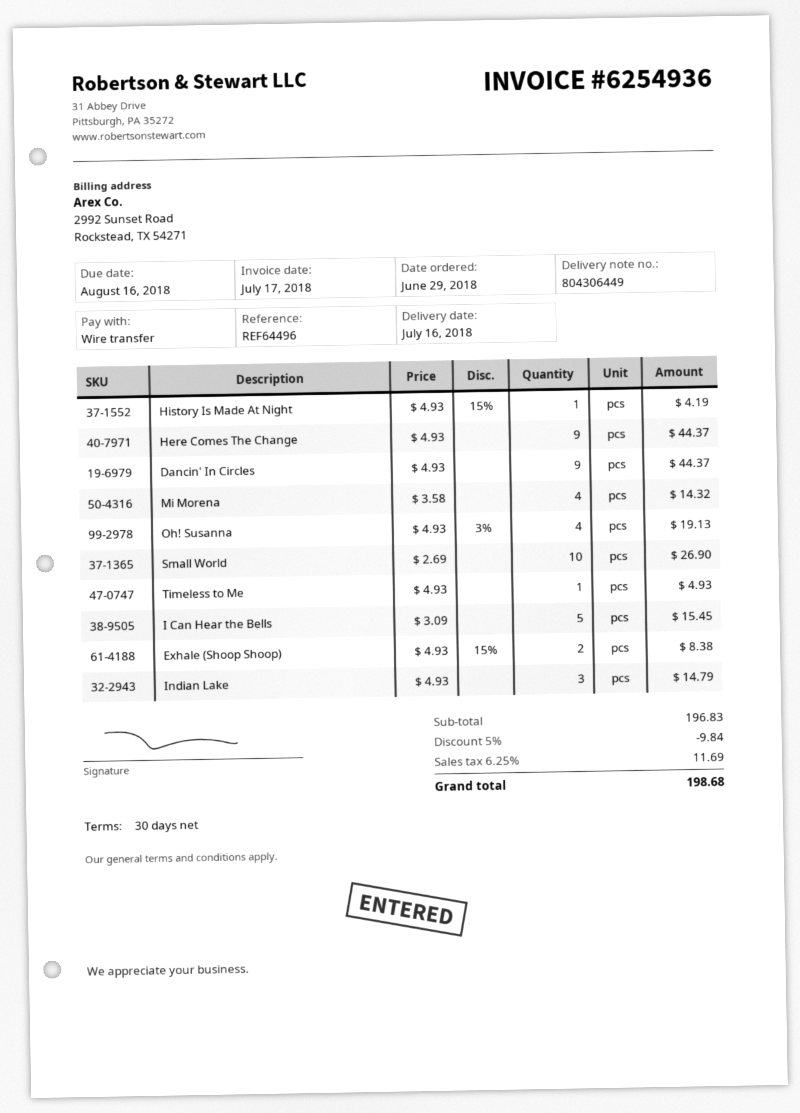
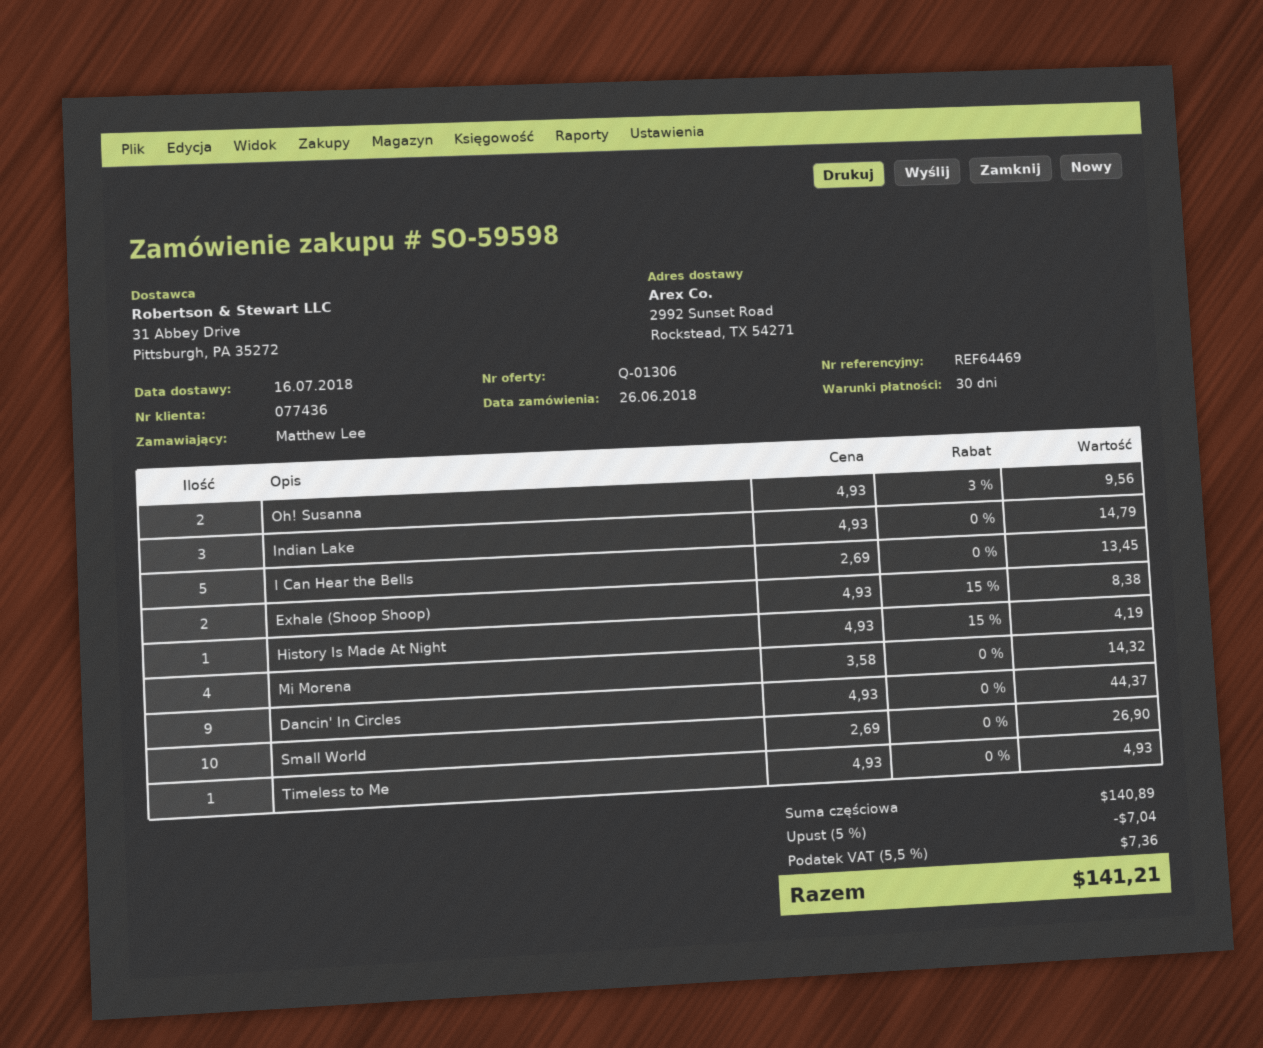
order date: 2018-06-29 -> 2018-06-26
reference: REF64496 -> REF64469
Here Comes The Change: 9 x 4.93 = 44.37 -> none
Oh! Susanna: 4 x 4.93 - 3% = 19.13 -> 2 x 4.93 - 3% = 9.56
I Can Hear the Bells: 5 x 3.09 = 15.45 -> 5 x 2.69 = 13.45
subtotal: 196.83 -> 140.89
discount: 5% = 9.84 -> 5% = 7.04
tax: 6.25% = 11.69 -> 5.5% = 7.36
total: 198.68 -> 141.21

